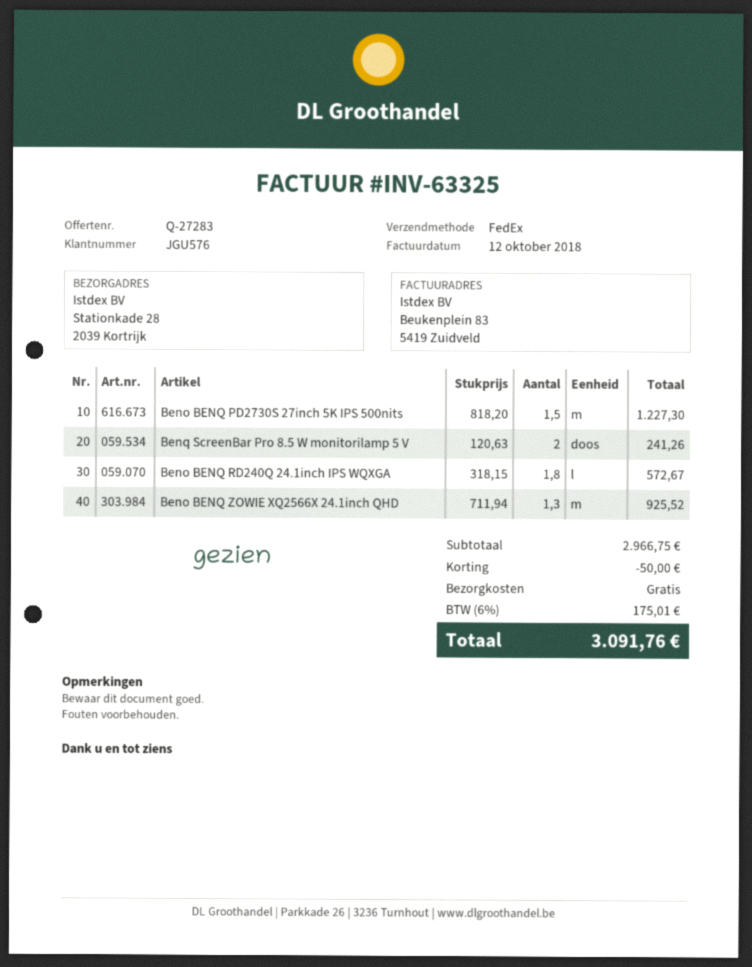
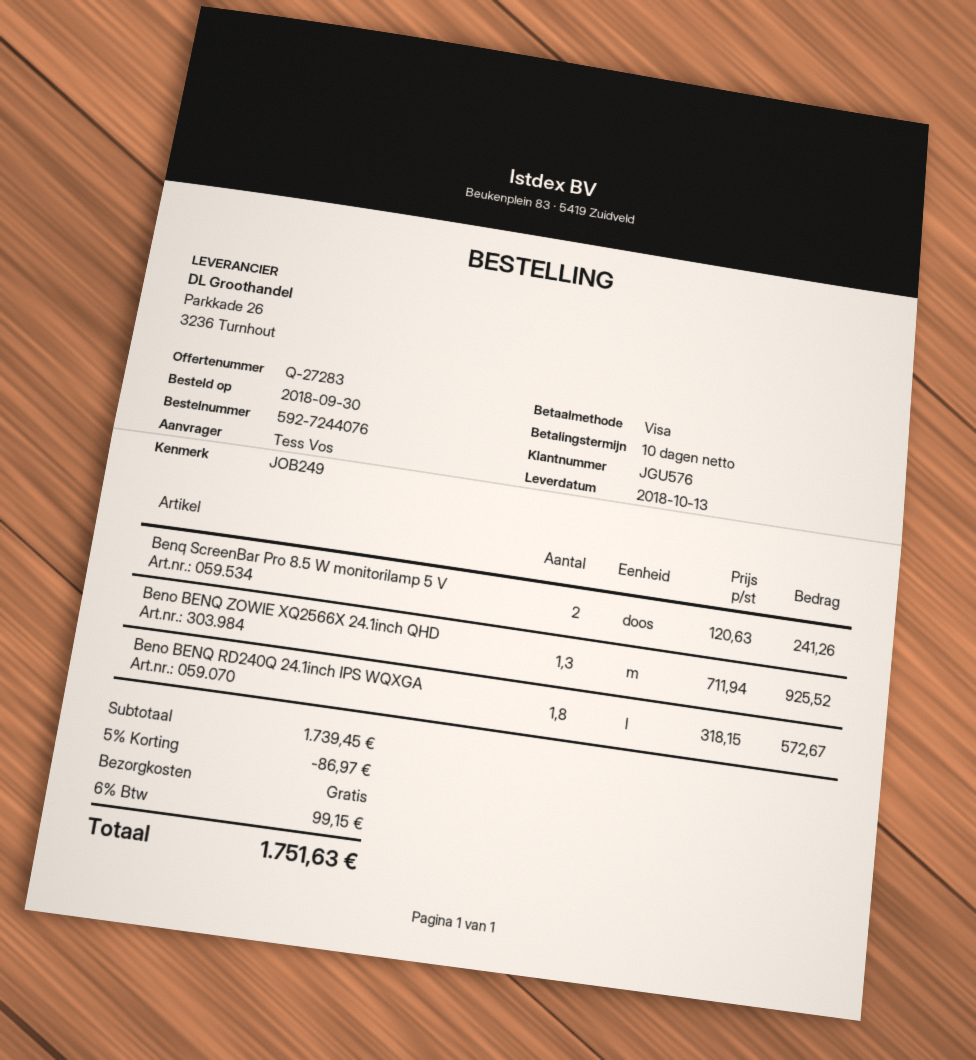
Beno BENQ PD2730S 27inch 5K IPS 500nits: 1.5 x 818.20 = 1227.30 -> none
subtotal: 2966.75 -> 1739.45
discount: 50.00 -> 86.97
tax: 6% = 175.01 -> 6% = 99.15
total: 3091.76 -> 1751.63

